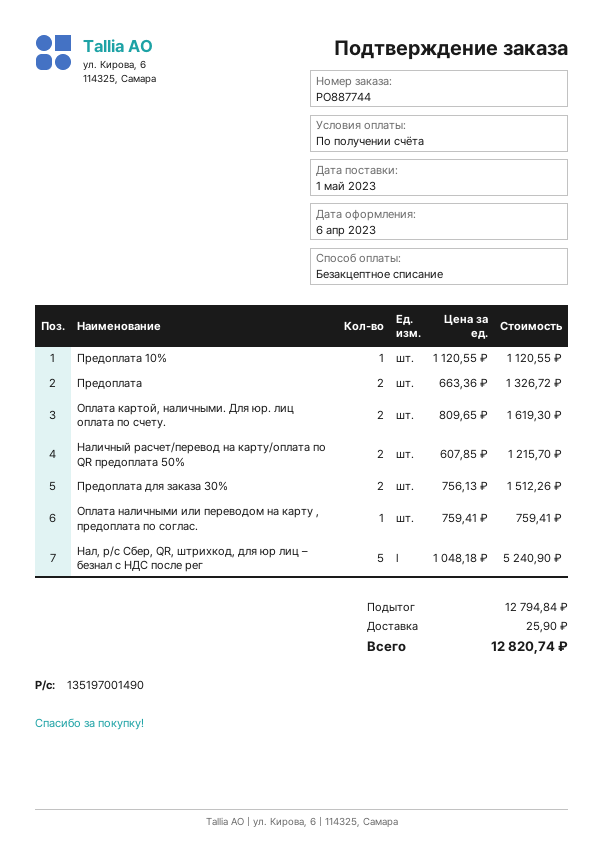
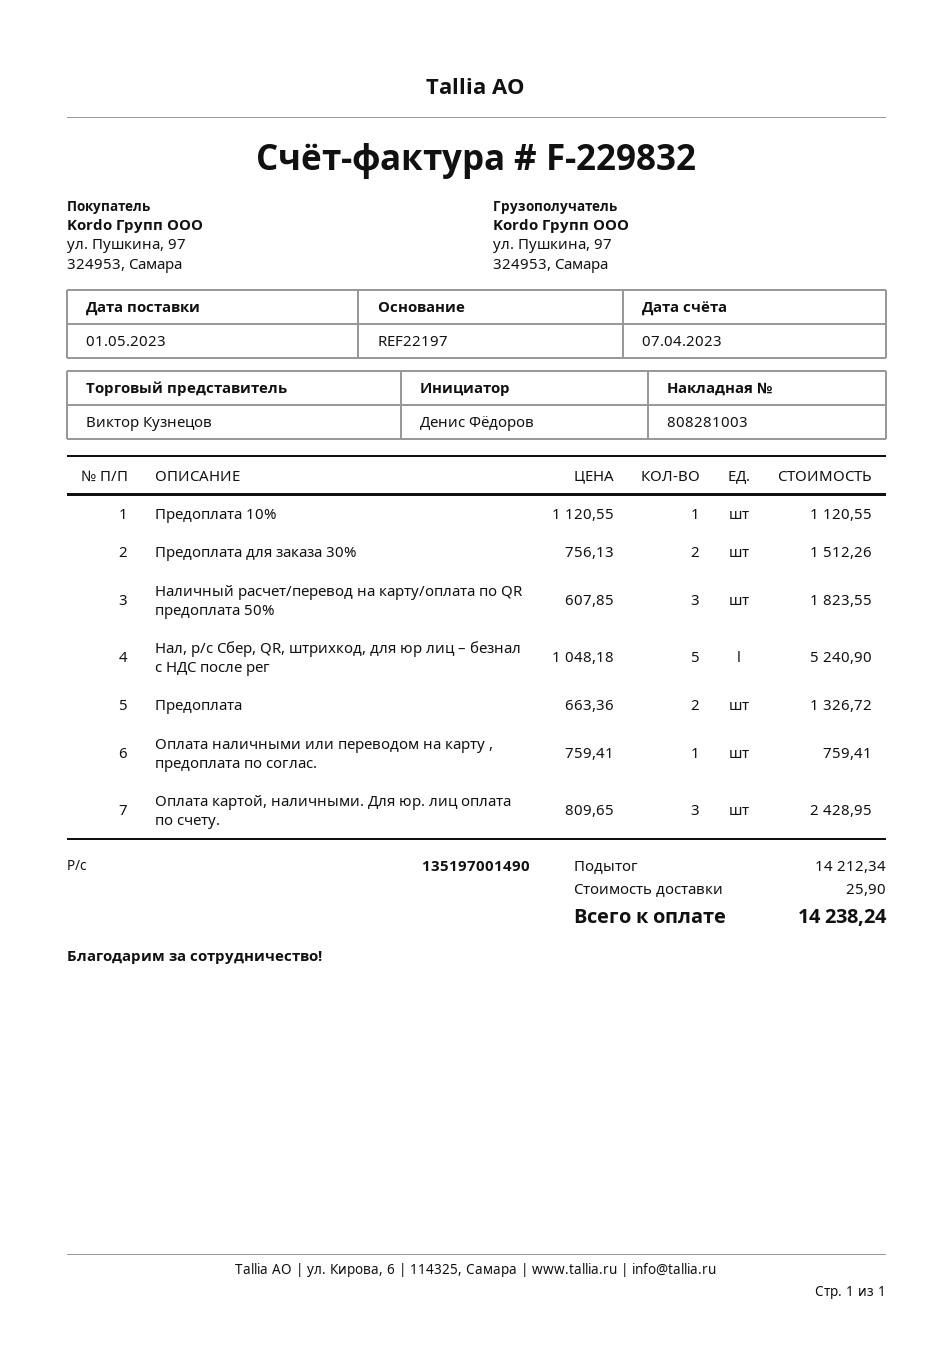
Оплата картой, наличными. Для юр. лиц оплата по счету.: 2 x 809.65 = 1619.30 -> 3 x 809.65 = 2428.95
Наличный расчет/перевод на карту/оплата по QR предоплата 50%: 2 x 607.85 = 1215.70 -> 3 x 607.85 = 1823.55
subtotal: 12794.84 -> 14212.34
total: 12820.74 -> 14238.24

